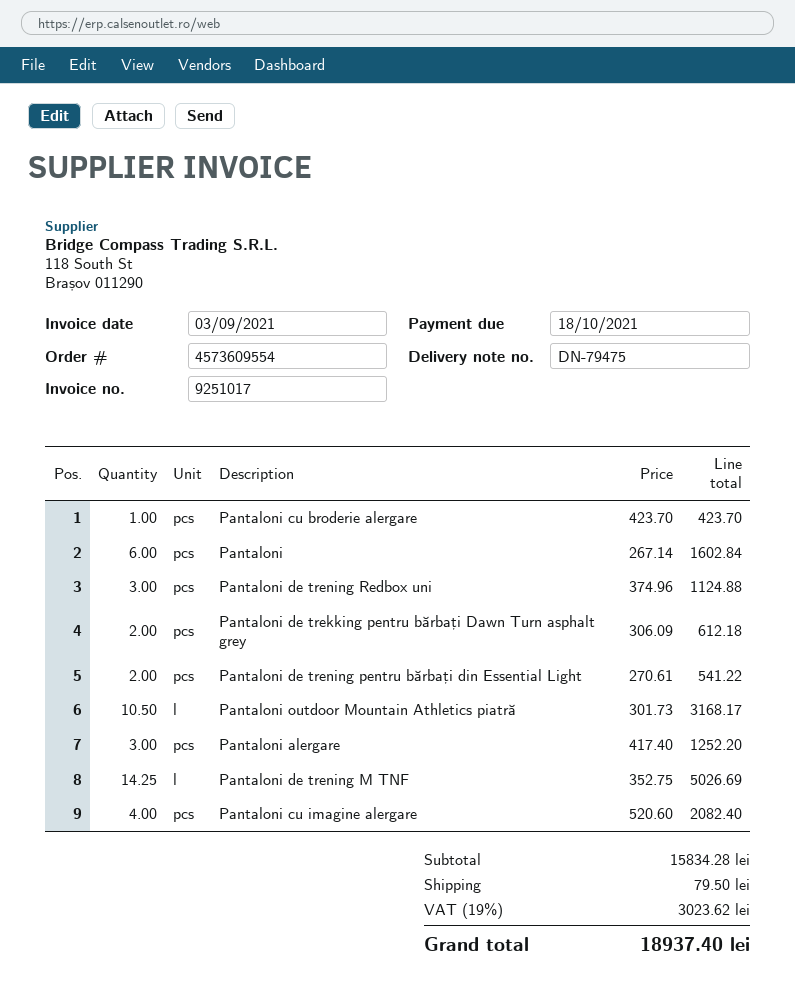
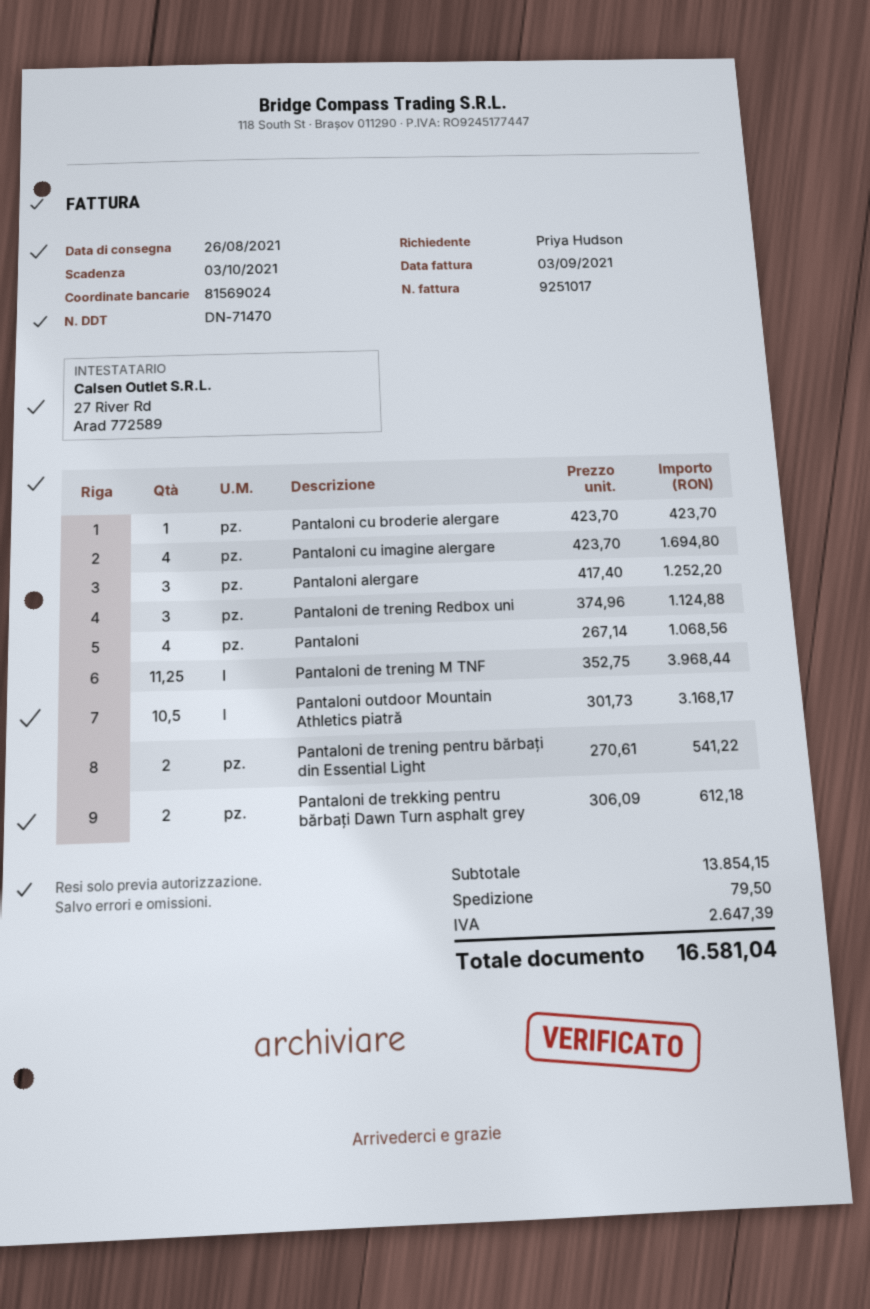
delivery note number: DN-79475 -> DN-71470
due date: 2021-10-18 -> 2021-10-03
Pantaloni: 6 x 267.14 = 1602.84 -> 4 x 267.14 = 1068.56
Pantaloni de trening M TNF: 14.25 x 352.75 = 5026.69 -> 11.25 x 352.75 = 3968.44
Pantaloni cu imagine alergare: 4 x 520.60 = 2082.40 -> 4 x 423.70 = 1694.80
subtotal: 15834.28 -> 13854.15
tax: 3023.62 -> 2647.39
total: 18937.40 -> 16581.04

